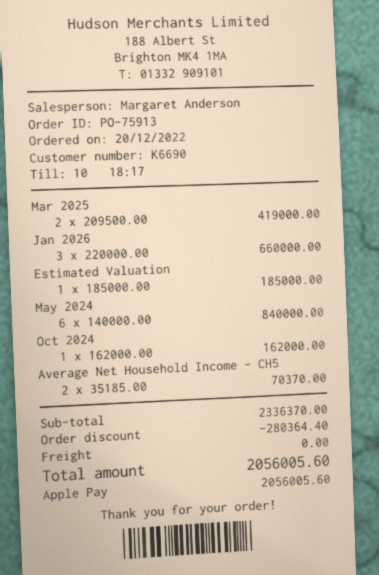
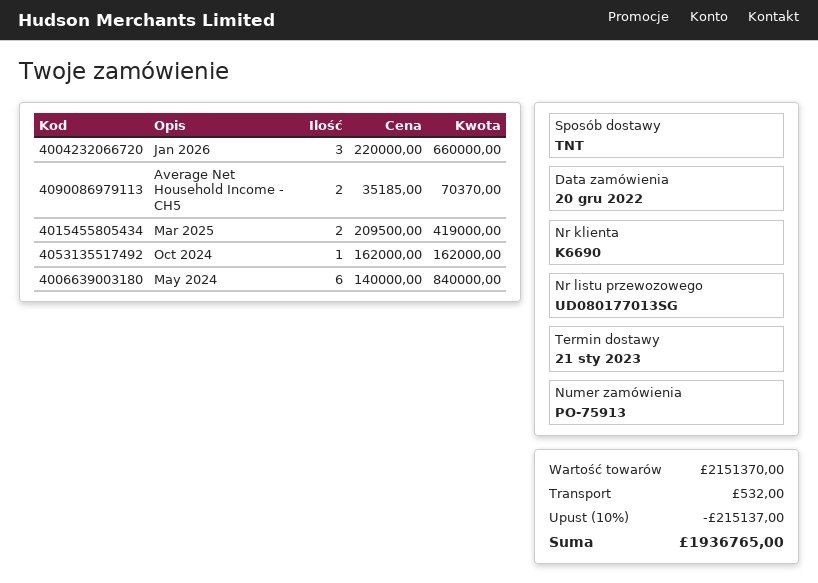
Estimated Valuation: 1 x 185000.00 = 185000.00 -> none
subtotal: 2336370.00 -> 2151370.00
discount: 280364.40 -> 215137.00
shipping: 0.00 -> 532.00
total: 2056005.60 -> 1936765.00

